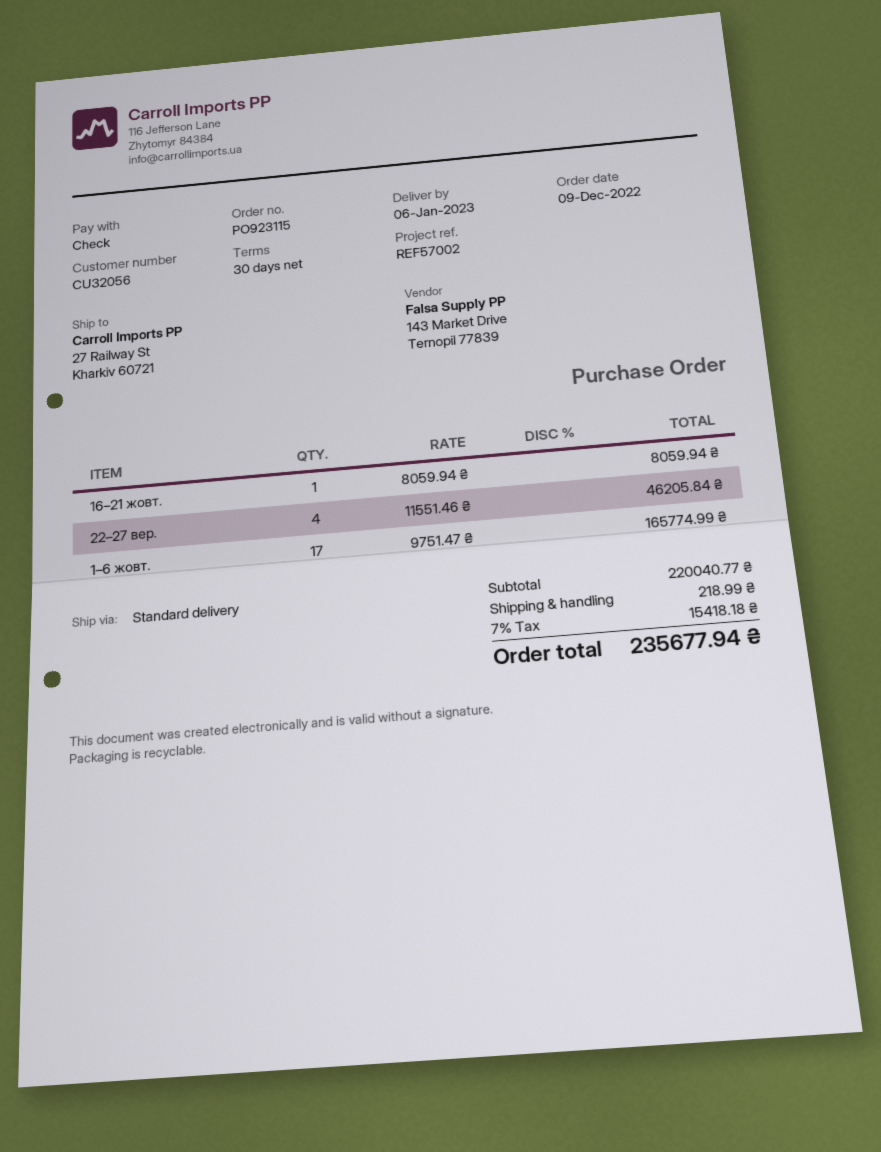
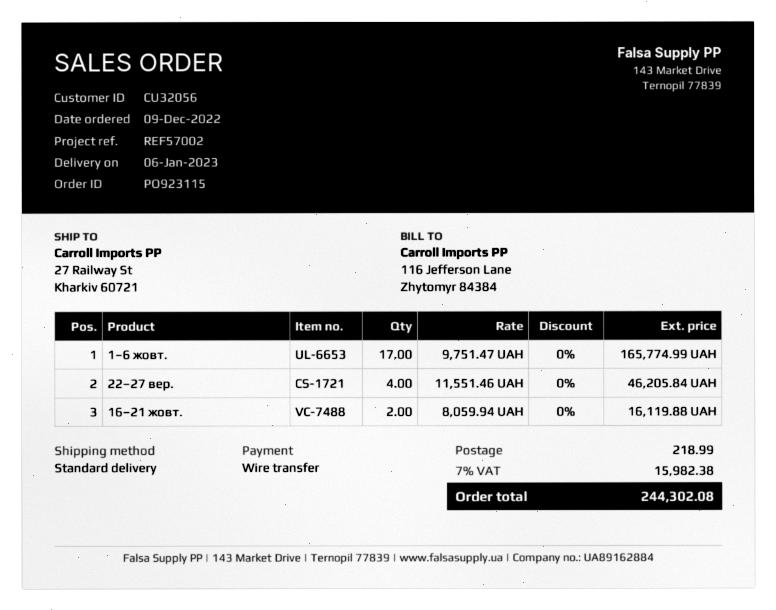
payment method: cheque -> bank transfer
16–21 жовт.: 1 x 8059.94 = 8059.94 -> 2 x 8059.94 = 16119.88
tax: 7% = 15418.18 -> 7% = 15982.38
total: 235677.94 -> 244302.08

